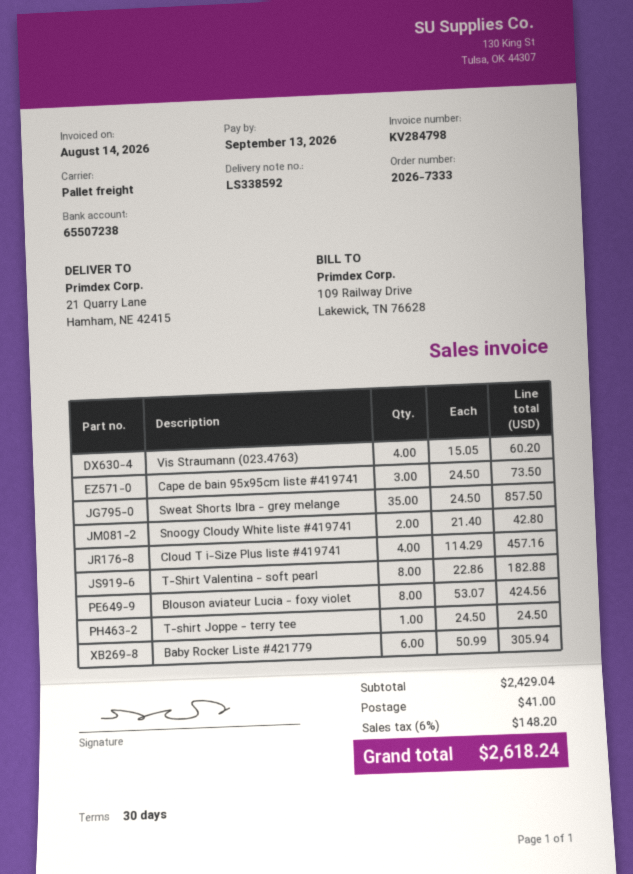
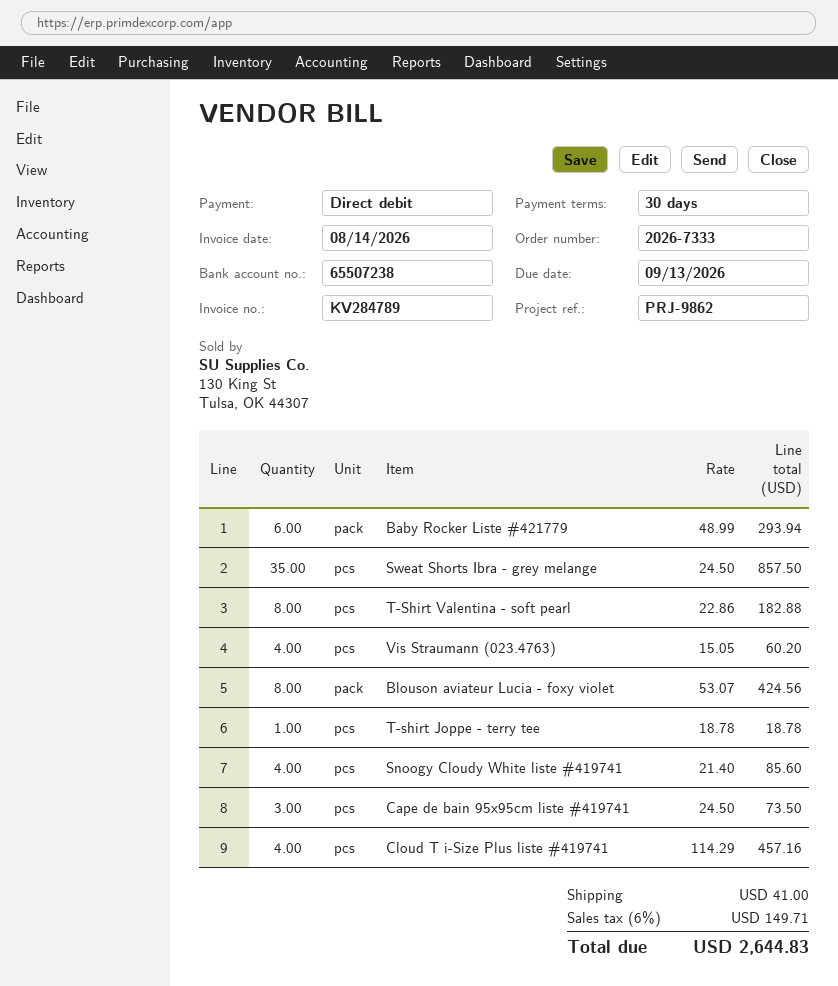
invoice number: KV284798 -> KV284789
Snoogy Cloudy White liste #419741: 2 x 21.40 = 42.80 -> 4 x 21.40 = 85.60
T-shirt Joppe - terry tee: 1 x 24.50 = 24.50 -> 1 x 18.78 = 18.78
Baby Rocker Liste #421779: 6 x 50.99 = 305.94 -> 6 x 48.99 = 293.94
tax: 6% = 148.20 -> 6% = 149.71
total: 2618.24 -> 2644.83

